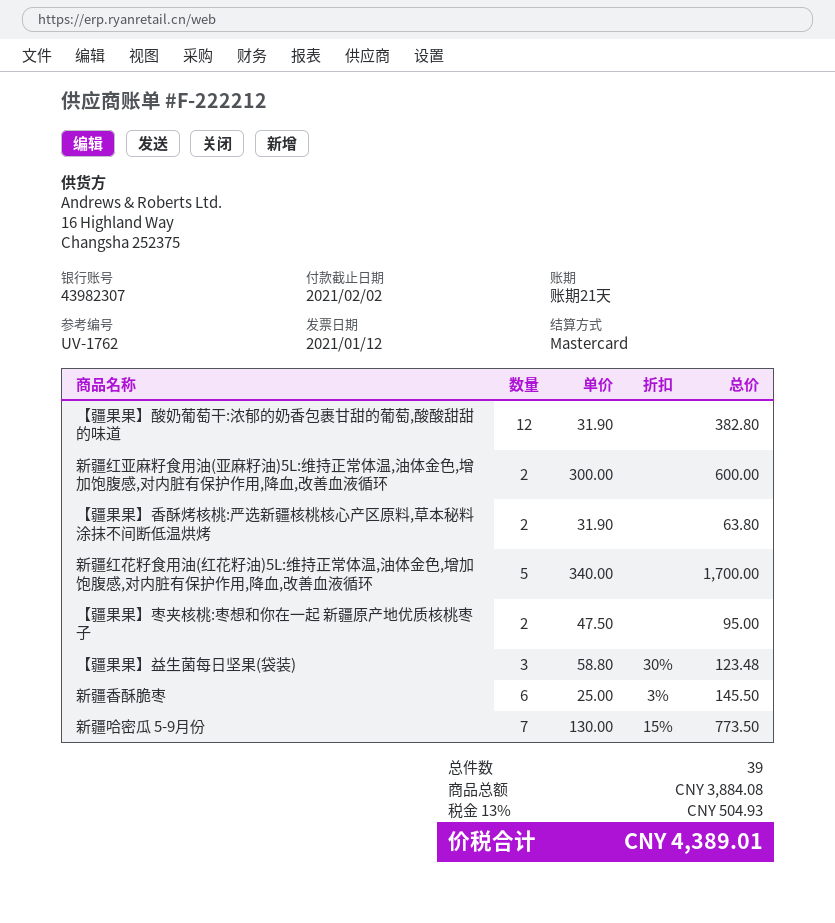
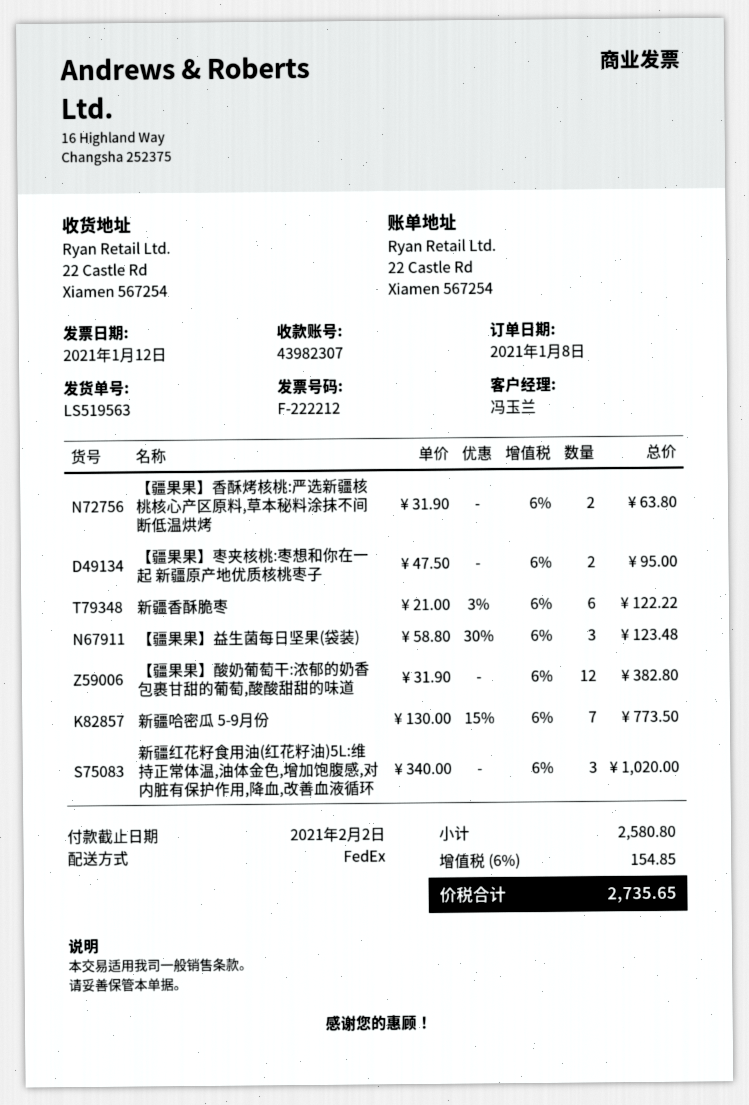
新疆红亚麻籽食用油(亚麻籽油)5L:维持正常体温,油体金色,增加饱腹感,对内脏有保护作用,降血,改善血液循环: 2 x 300.00 = 600.00 -> none
新疆红花籽食用油(红花籽油)5L:维持正常体温,油体金色,增加饱腹感,对内脏有保护作用,降血,改善血液循环: 5 x 340.00 = 1700.00 -> 3 x 340.00 = 1020.00
新疆香酥脆枣: 6 x 25.00 - 3% = 145.50 -> 6 x 21.00 - 3% = 122.22
subtotal: 3884.08 -> 2580.80
tax: 13% = 504.93 -> 6% = 154.85
total: 4389.01 -> 2735.65

